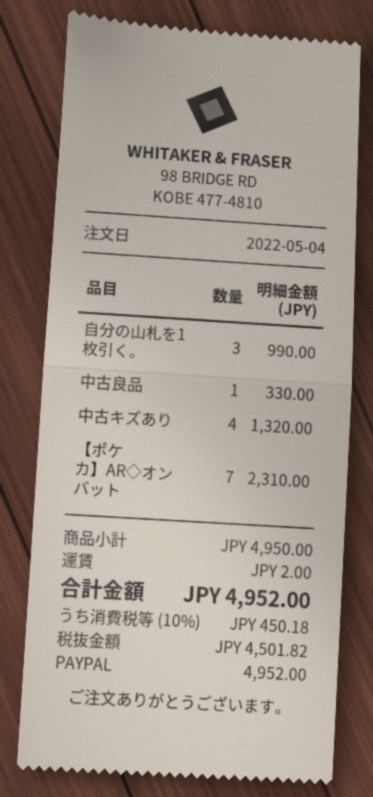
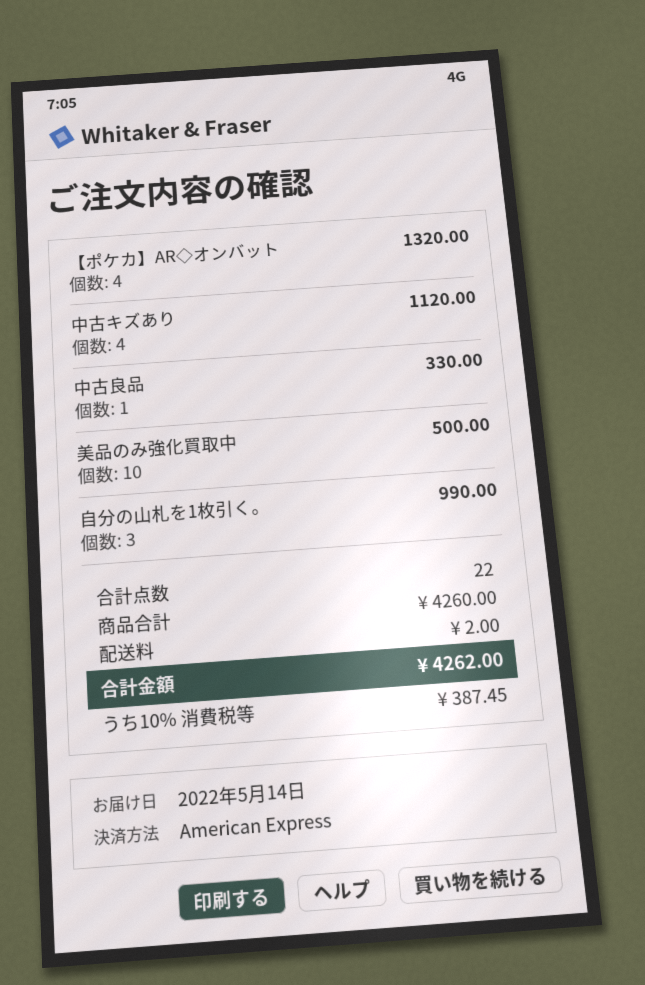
payment method: PayPal -> American Express
中古キズあり: 4 for 1320.00 -> 4 for 1120.00
【ポケカ】AR◇オンバット: 7 for 2310.00 -> 4 for 1320.00
美品のみ強化買取中: none -> 10 for 500.00
subtotal: 4950.00 -> 4260.00
tax: 10% = 450.18 -> 10% = 387.45
total: 4952.00 -> 4262.00

